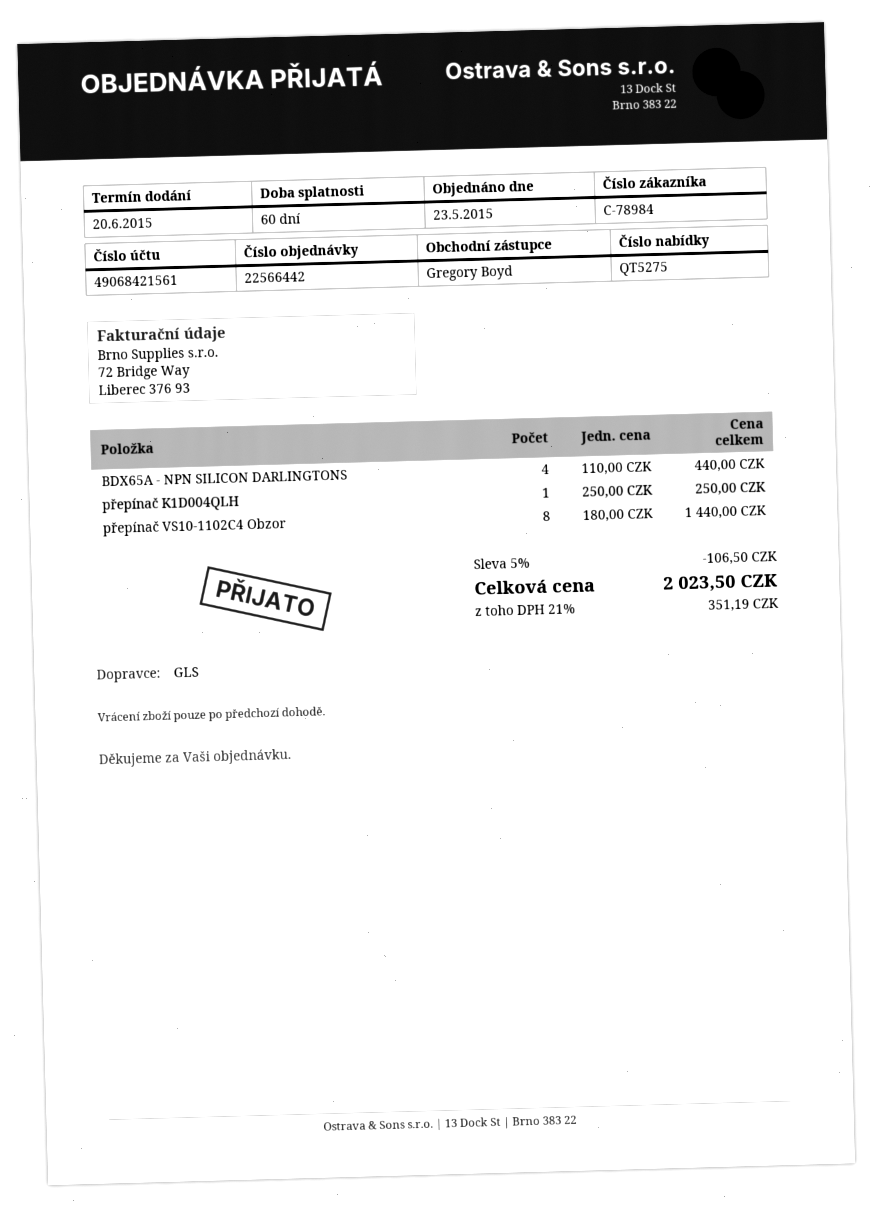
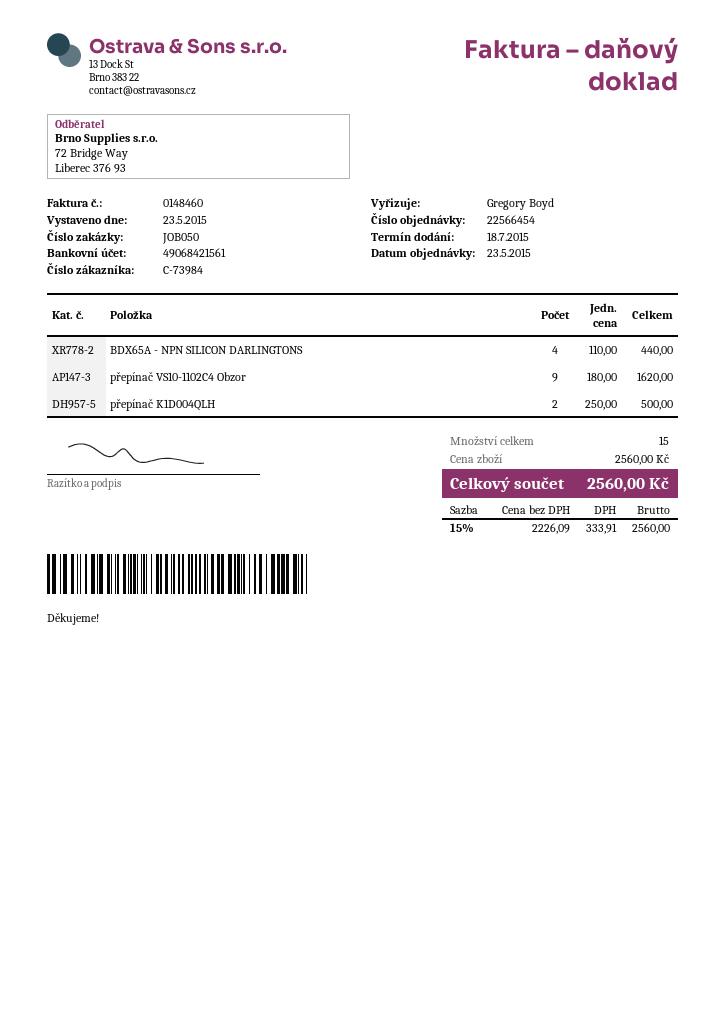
order number: 22566442 -> 22566454
delivery date: 2015-06-20 -> 2015-07-18
customer number: C-78984 -> C-73984
přepínač K1D004QLH: 1 x 250.00 = 250.00 -> 2 x 250.00 = 500.00
přepínač VS10-1102C4 Obzor: 8 x 180.00 = 1440.00 -> 9 x 180.00 = 1620.00
discount: 5% = 106.50 -> none
tax: 21% = 351.19 -> 15% = 333.91
total: 2023.50 -> 2560.00

